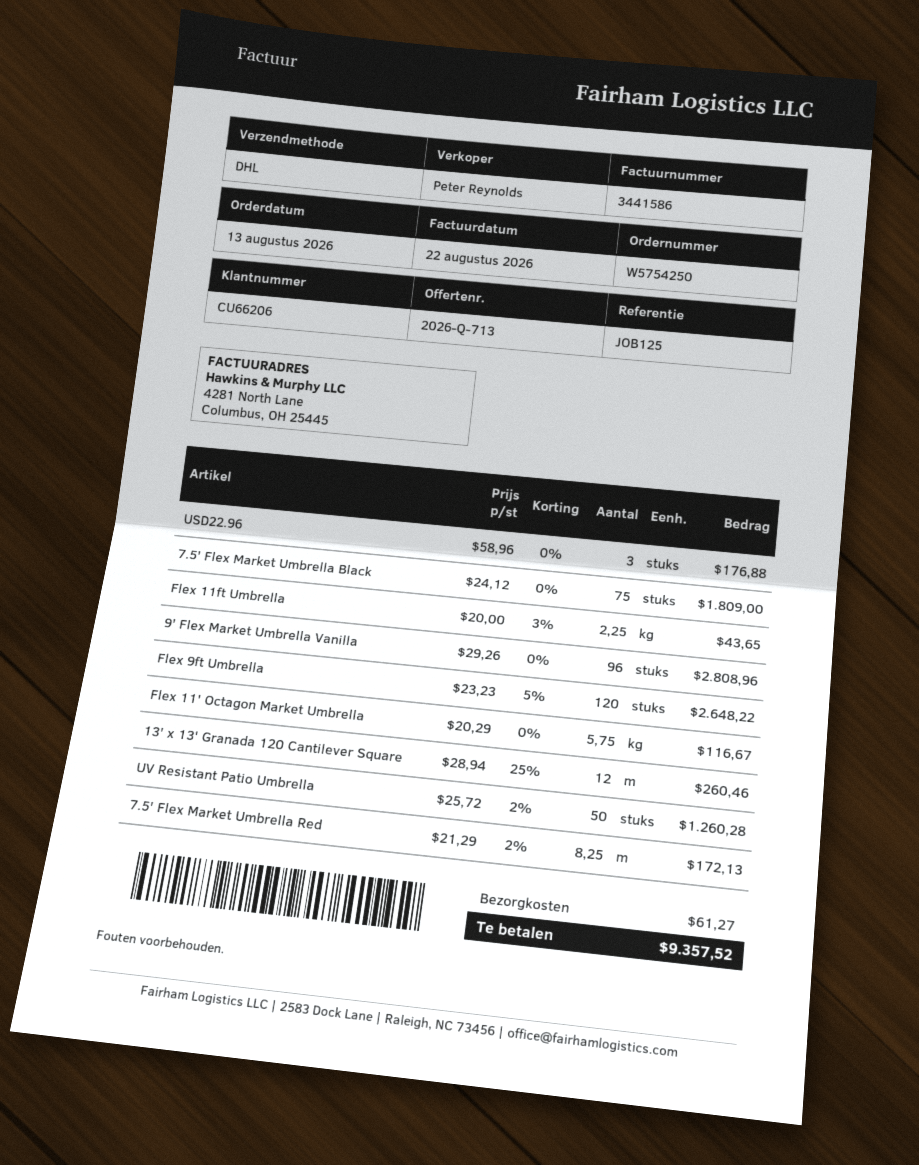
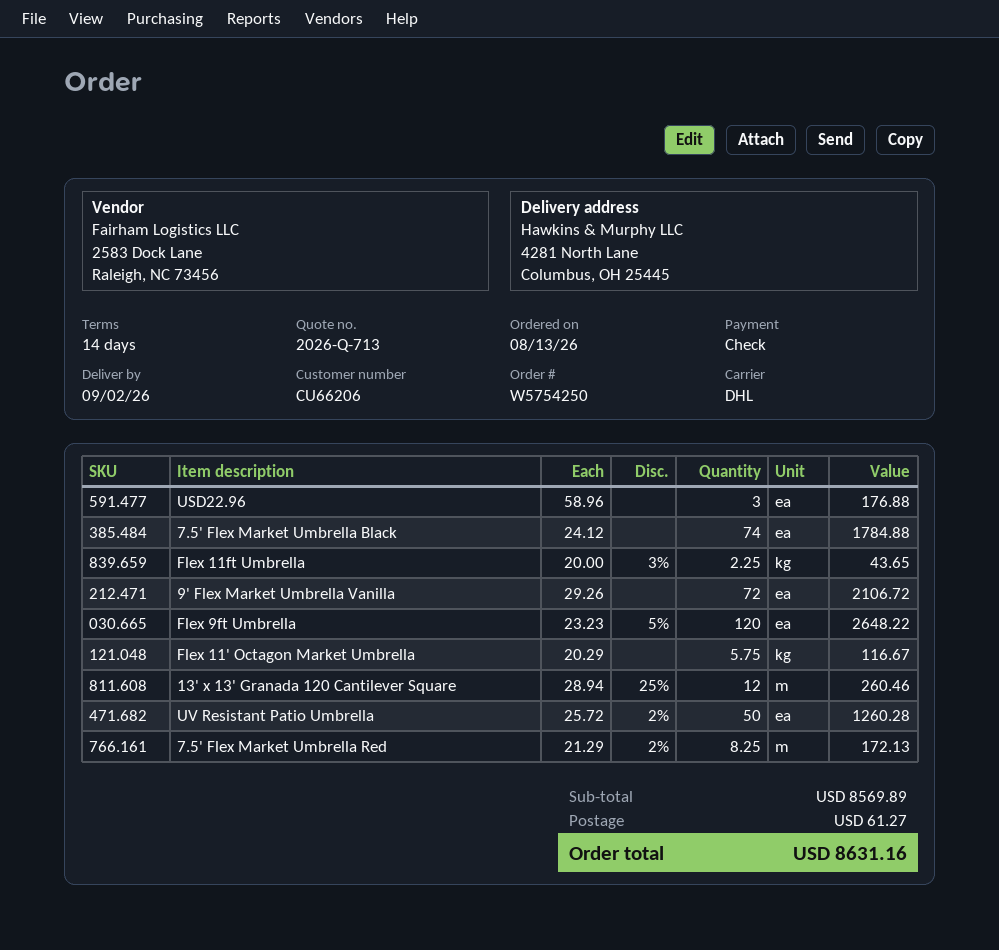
7.5' Flex Market Umbrella Black: 75 x 24.12 = 1809.00 -> 74 x 24.12 = 1784.88
9' Flex Market Umbrella Vanilla: 96 x 29.26 = 2808.96 -> 72 x 29.26 = 2106.72
total: 9357.52 -> 8631.16

